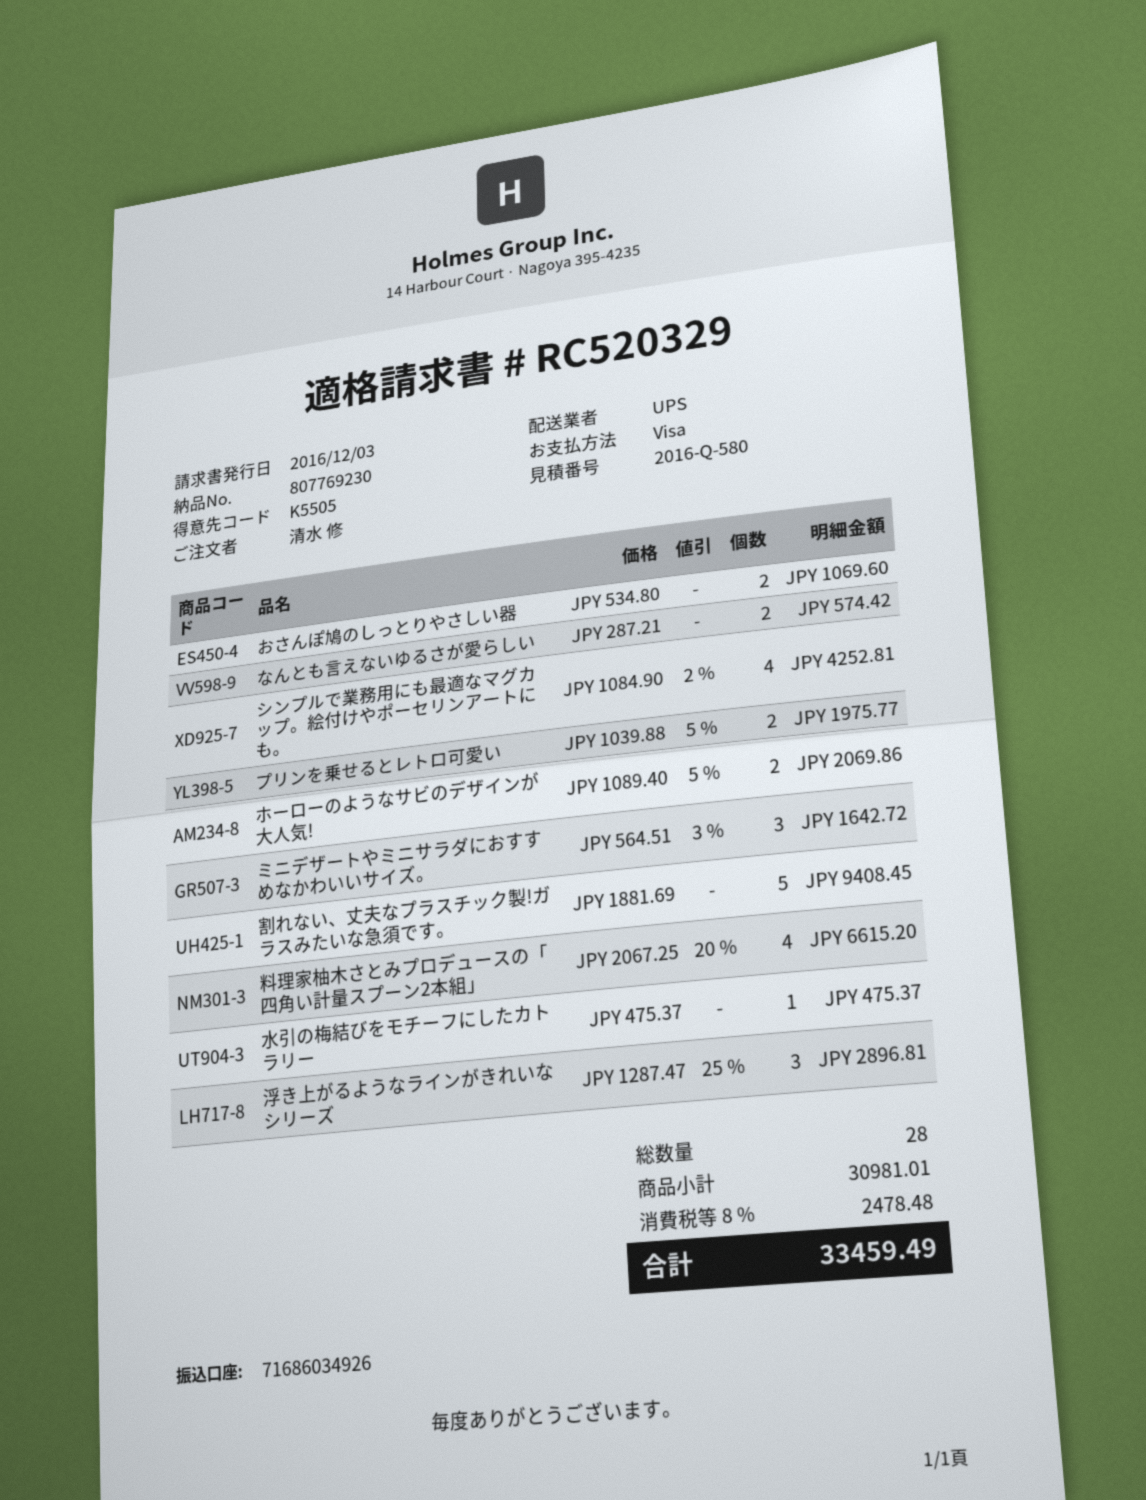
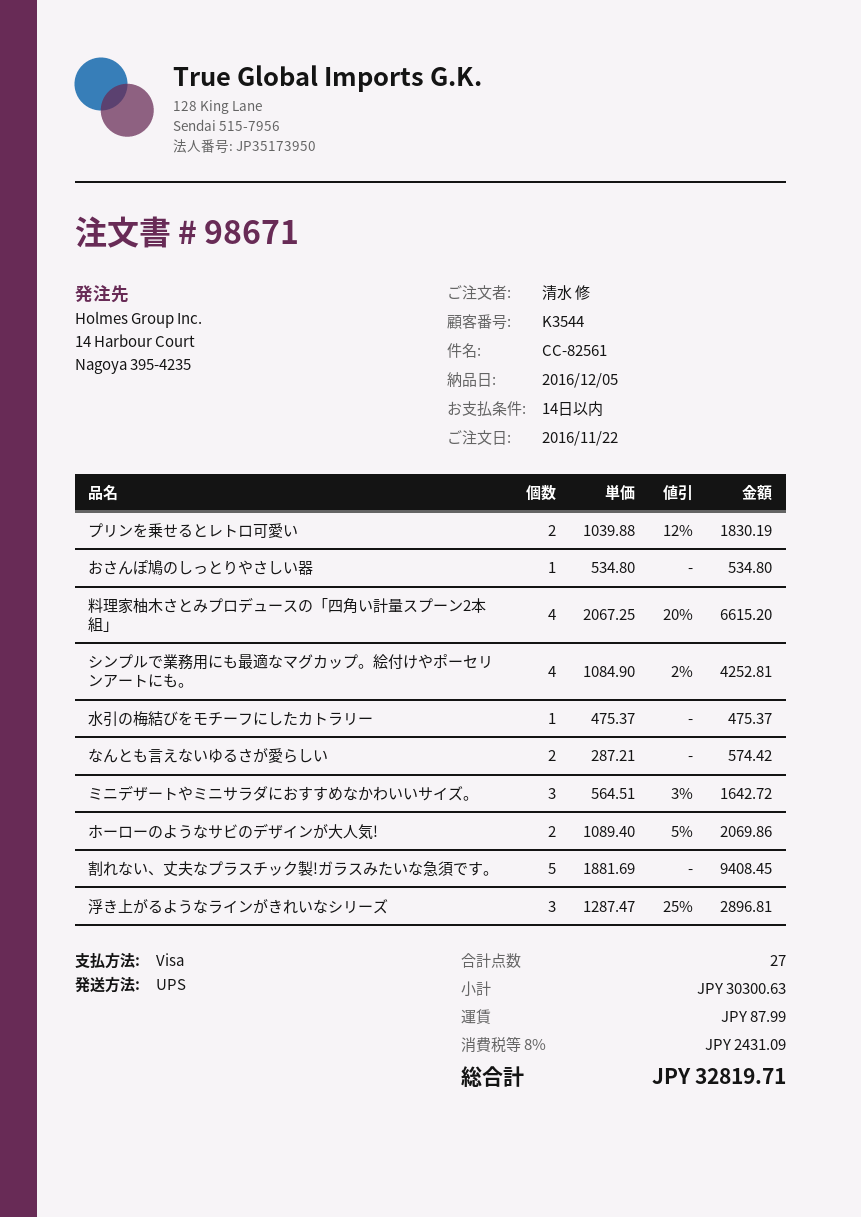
customer number: K5505 -> K3544
おさんぽ鳩のしっとりやさしい器: 2 x 534.80 = 1069.60 -> 1 x 534.80 = 534.80
プリンを乗せるとレトロ可愛い: 2 x 1039.88 - 5% = 1975.77 -> 2 x 1039.88 - 12% = 1830.19
total quantity: 28 -> 27
subtotal: 30981.01 -> 30300.63
shipping: none -> 87.99
tax: 8% = 2478.48 -> 8% = 2431.09
total: 33459.49 -> 32819.71

